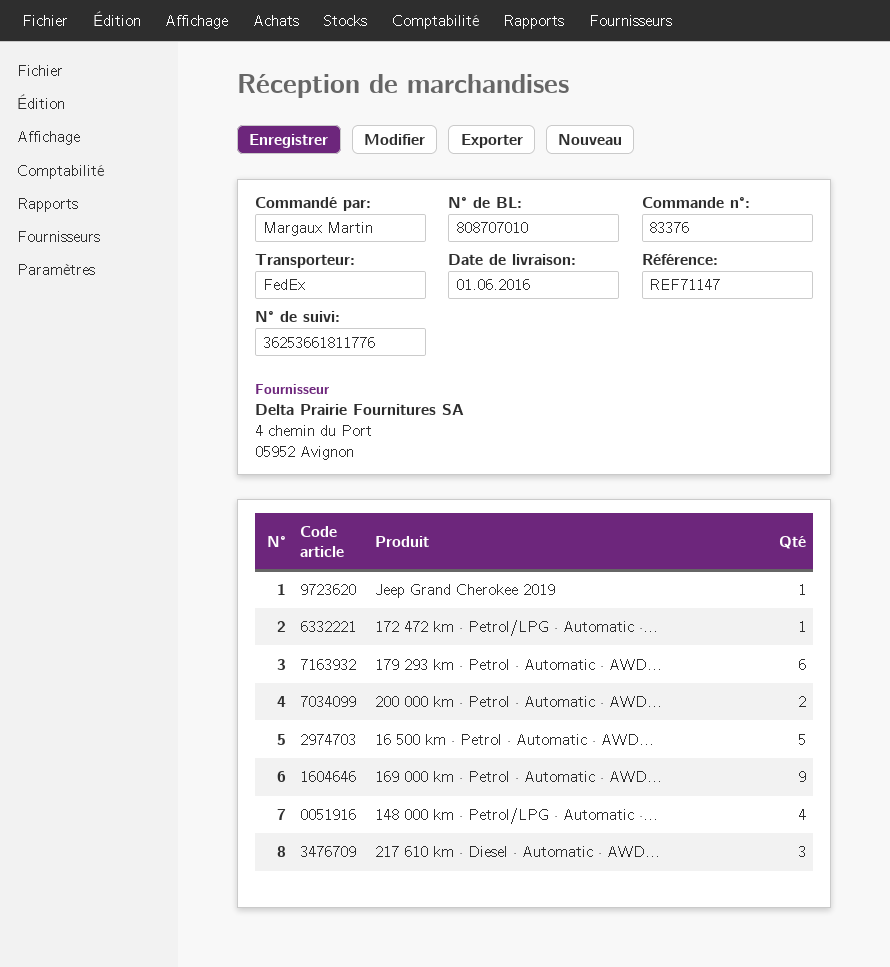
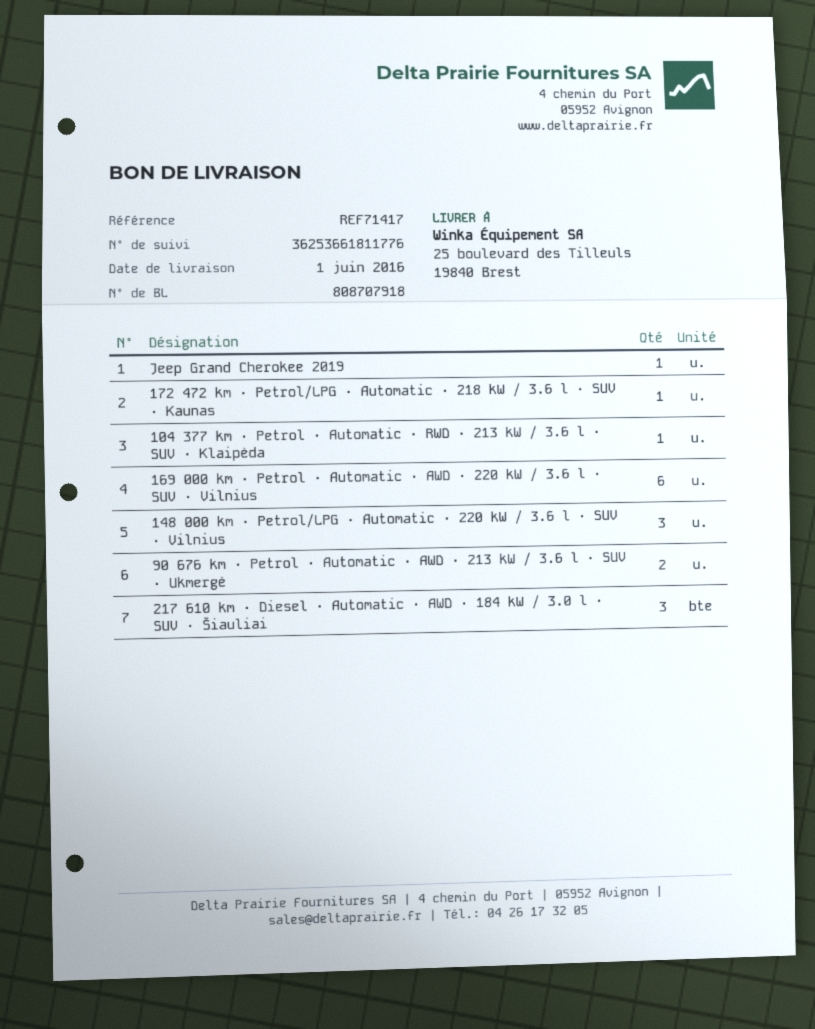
delivery note number: 808707010 -> 808707918
reference: REF71147 -> REF71417
179 293 km · Petrol · Automatic · AWD...: 6 -> none
200 000 km · Petrol · Automatic · AWD...: 2 -> none
16 500 km · Petrol · Automatic · AWD...: 5 -> none
169 000 km · Petrol · Automatic · AWD...: 9 -> 6
148 000 km · Petrol/LPG · Automatic ·...: 4 -> 3
104 377 km · Petrol · Automatic · RWD · 213 kW / 3.6 l · SUV · Klaipėda: none -> 1
90 676 km · Petrol · Automatic · AWD · 213 kW / 3.6 l · SUV · Ukmergė: none -> 2

